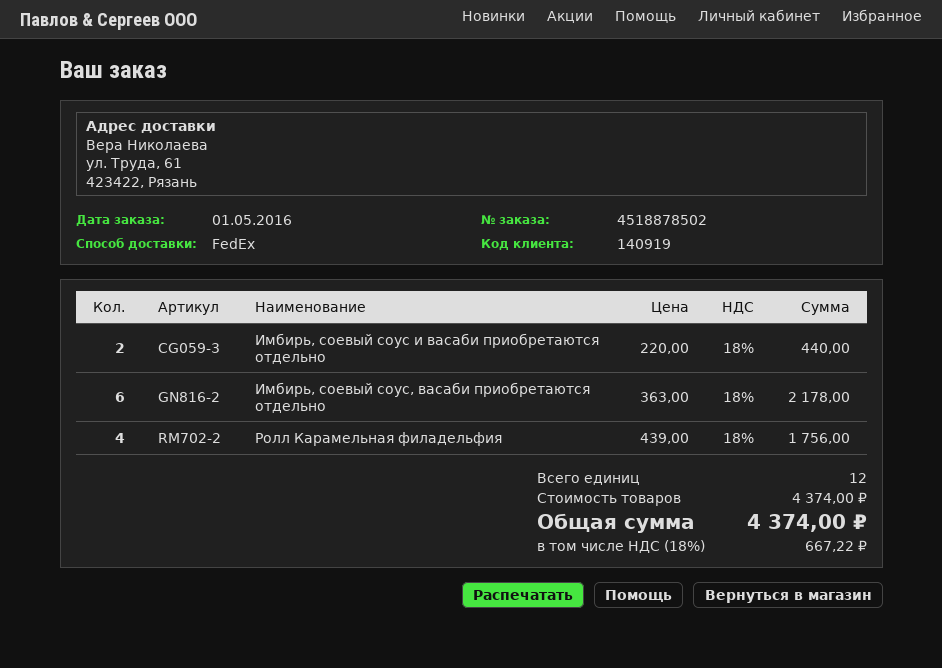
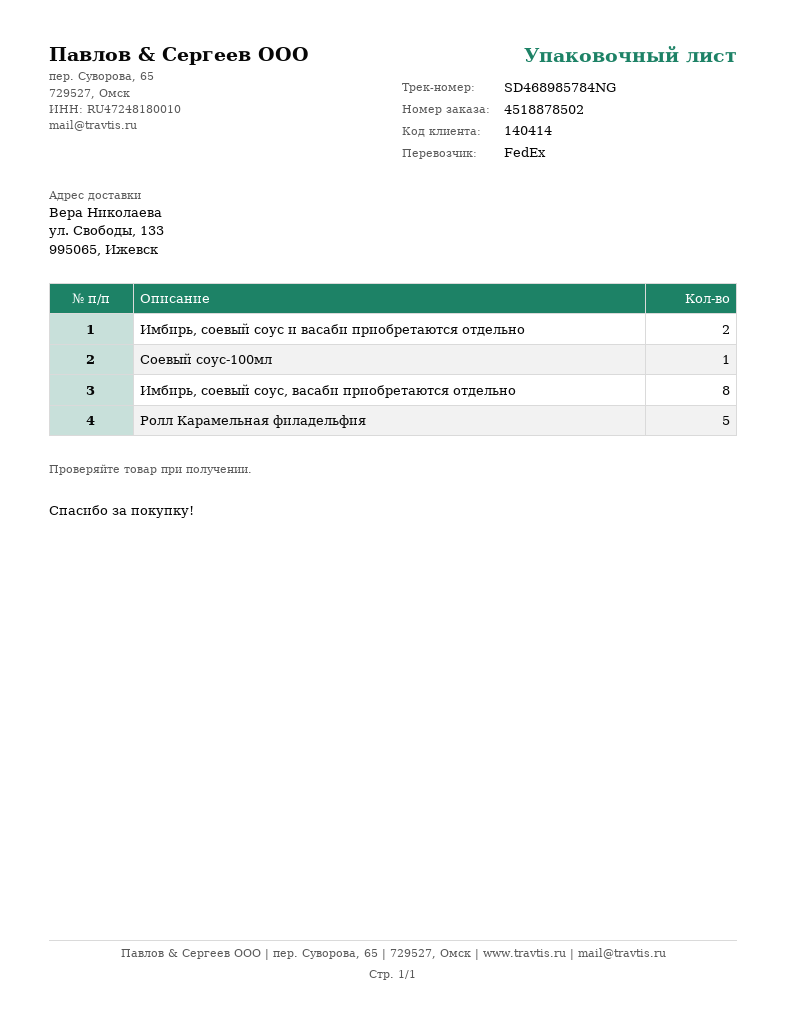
customer number: 140919 -> 140414
ship to: ул. Труда, 61, 423422, Рязань -> ул. Свободы, 133, 995065, Ижевск
Имбирь, соевый соус, васаби приобретаются отдельно: 6 -> 8
Ролл Карамельная филадельфия: 4 -> 5
Соевый соус-100мл: none -> 1

